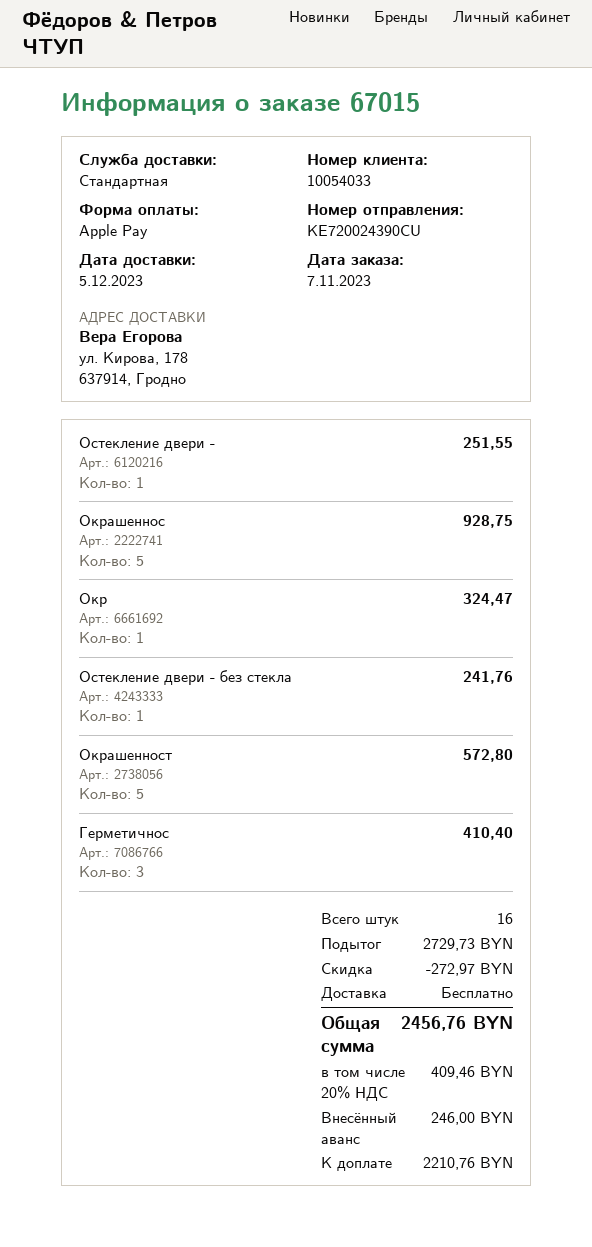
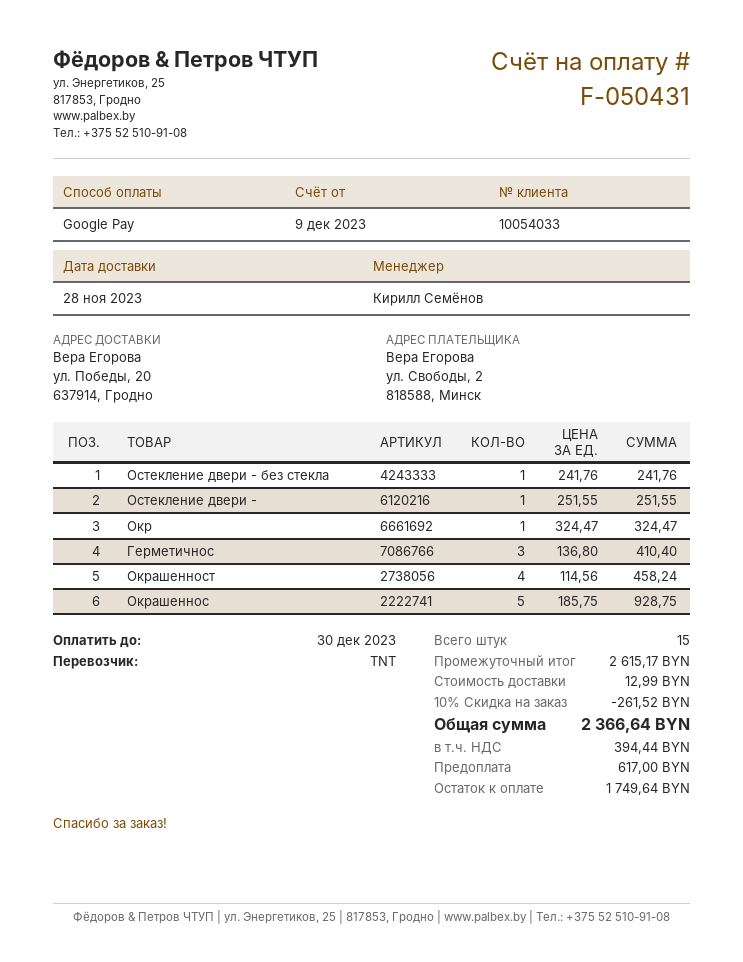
delivery date: 2023-12-05 -> 2023-11-28
payment method: Apple Pay -> Google Pay
shipping method: standard -> TNT
ship to: ул. Кирова, 178, 637914, Гродно -> ул. Победы, 20, 637914, Гродно
Окрашенност: 5 for 572.80 -> 4 for 458.24
total quantity: 16 -> 15
subtotal: 2729.73 -> 2615.17
discount: 272.97 -> 261.52
shipping: 0.00 -> 12.99
tax: 409.46 -> 394.44
total: 2456.76 -> 2366.64
deposit: 246.00 -> 617.00
balance: 2210.76 -> 1749.64

